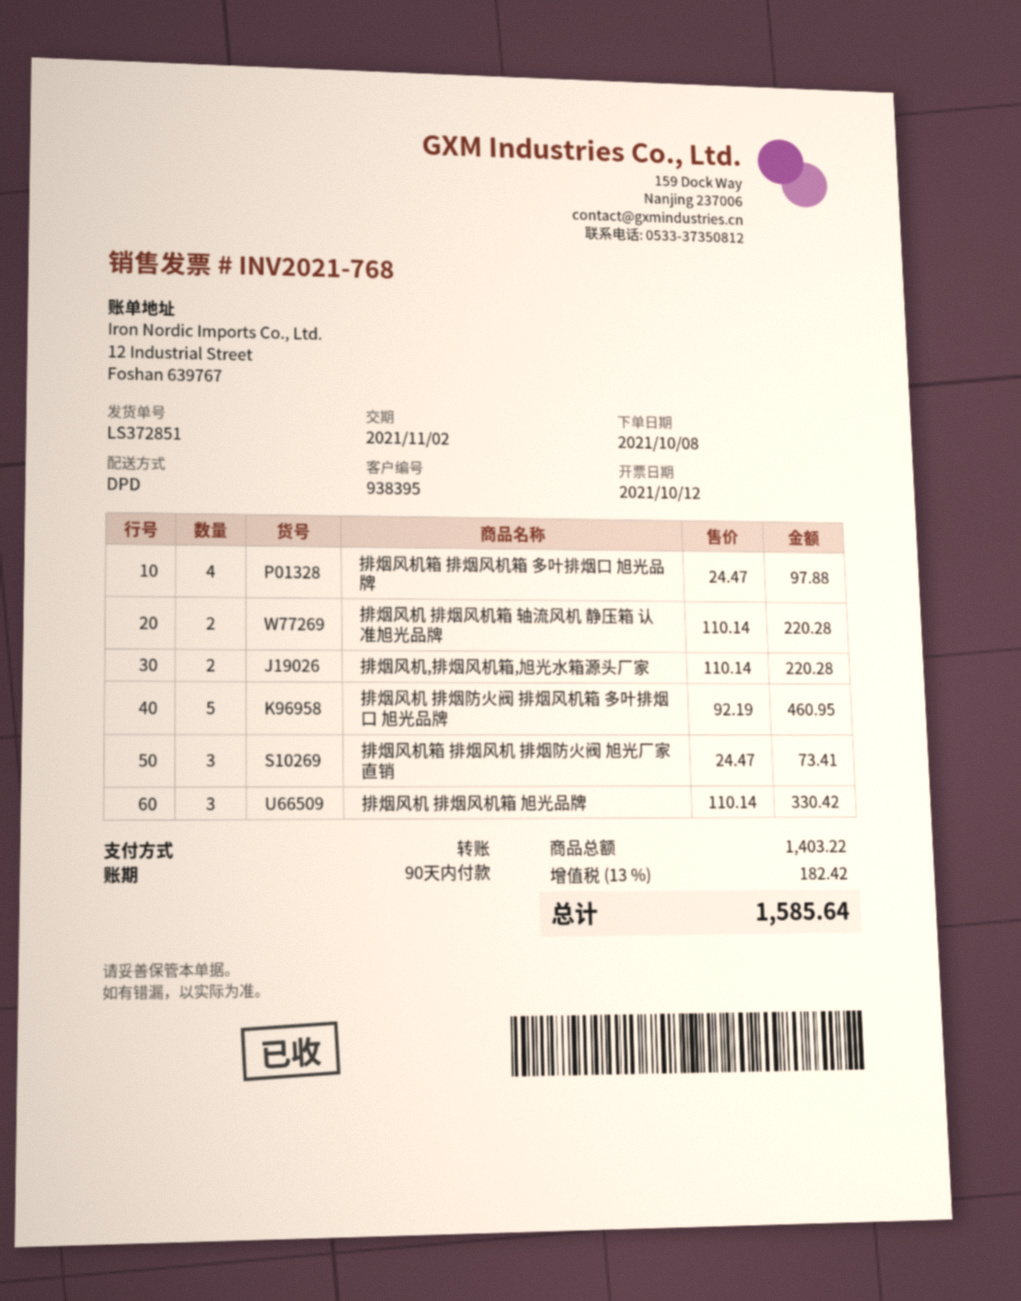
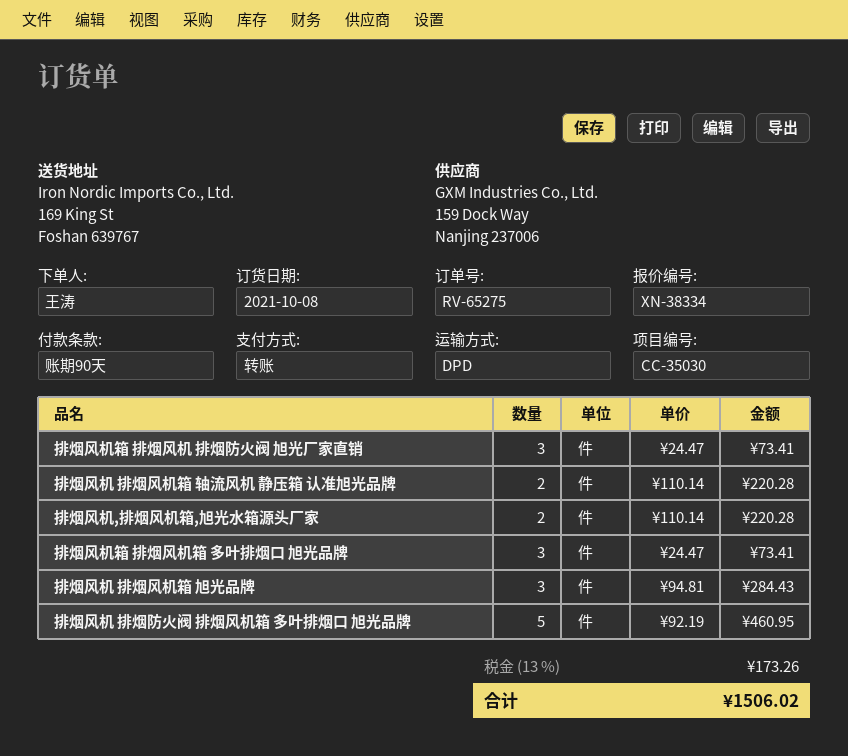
排烟风机箱 排烟风机箱 多叶排烟口 旭光品牌: 4 x 24.47 = 97.88 -> 3 x 24.47 = 73.41
排烟风机 排烟风机箱 旭光品牌: 3 x 110.14 = 330.42 -> 3 x 94.81 = 284.43
tax: 13% = 182.42 -> 13% = 173.26
total: 1585.64 -> 1506.02

